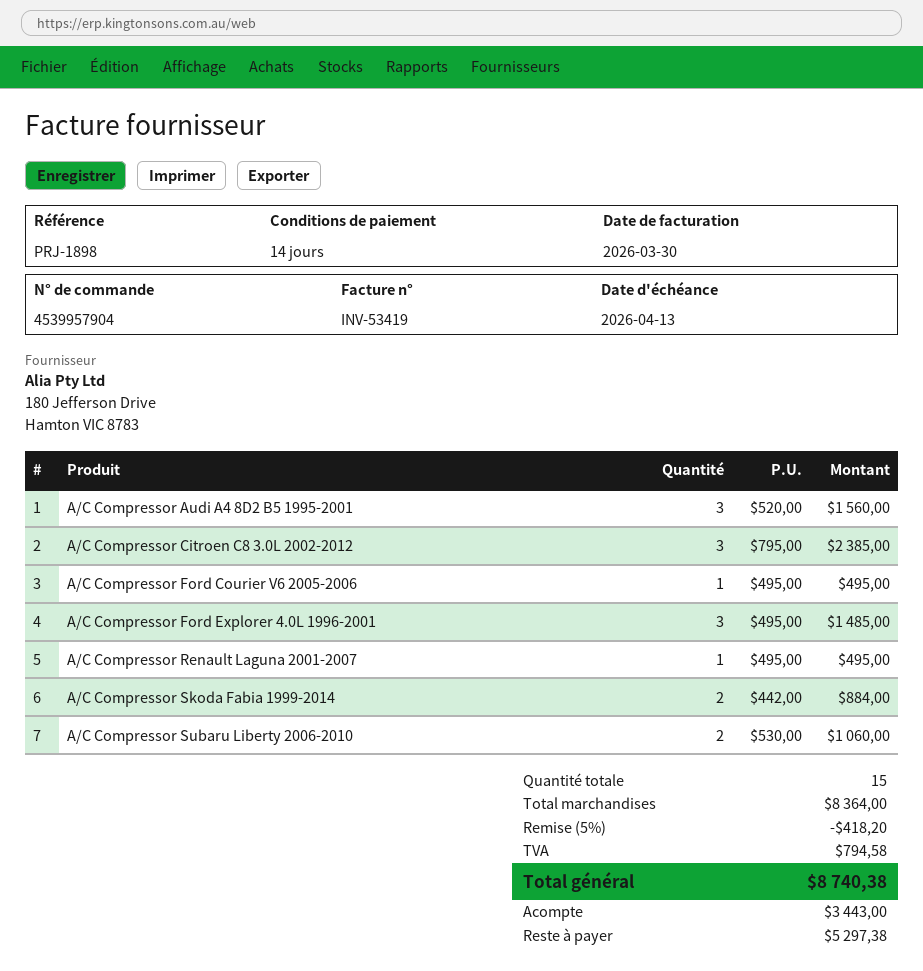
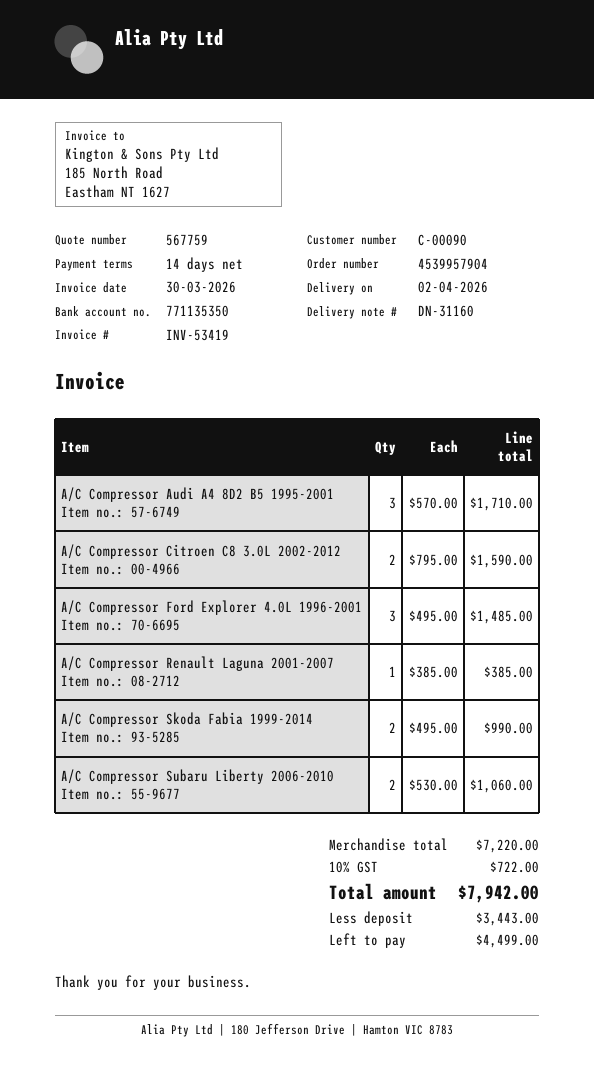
A/C Compressor Audi A4 8D2 B5 1995-2001: 3 x 520.00 = 1560.00 -> 3 x 570.00 = 1710.00
A/C Compressor Citroen C8 3.0L 2002-2012: 3 x 795.00 = 2385.00 -> 2 x 795.00 = 1590.00
A/C Compressor Ford Courier V6 2005-2006: 1 x 495.00 = 495.00 -> none
A/C Compressor Renault Laguna 2001-2007: 1 x 495.00 = 495.00 -> 1 x 385.00 = 385.00
A/C Compressor Skoda Fabia 1999-2014: 2 x 442.00 = 884.00 -> 2 x 495.00 = 990.00
subtotal: 8364.00 -> 7220.00
discount: 5% = 418.20 -> none
tax: 794.58 -> 722.00
total: 8740.38 -> 7942.00
balance: 5297.38 -> 4499.00

